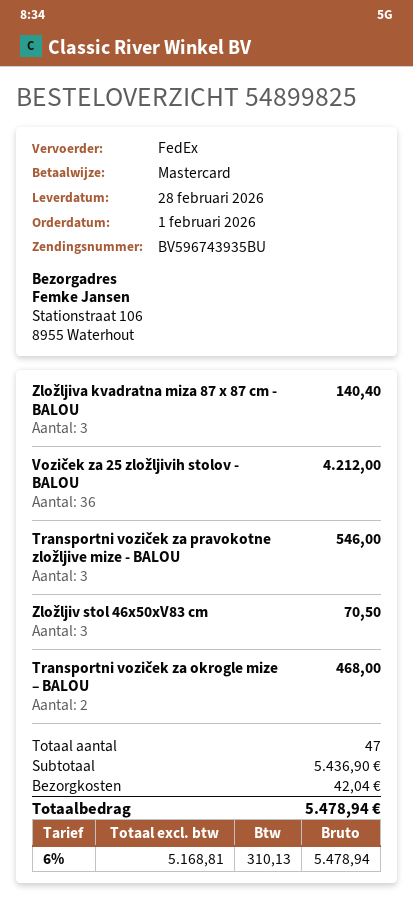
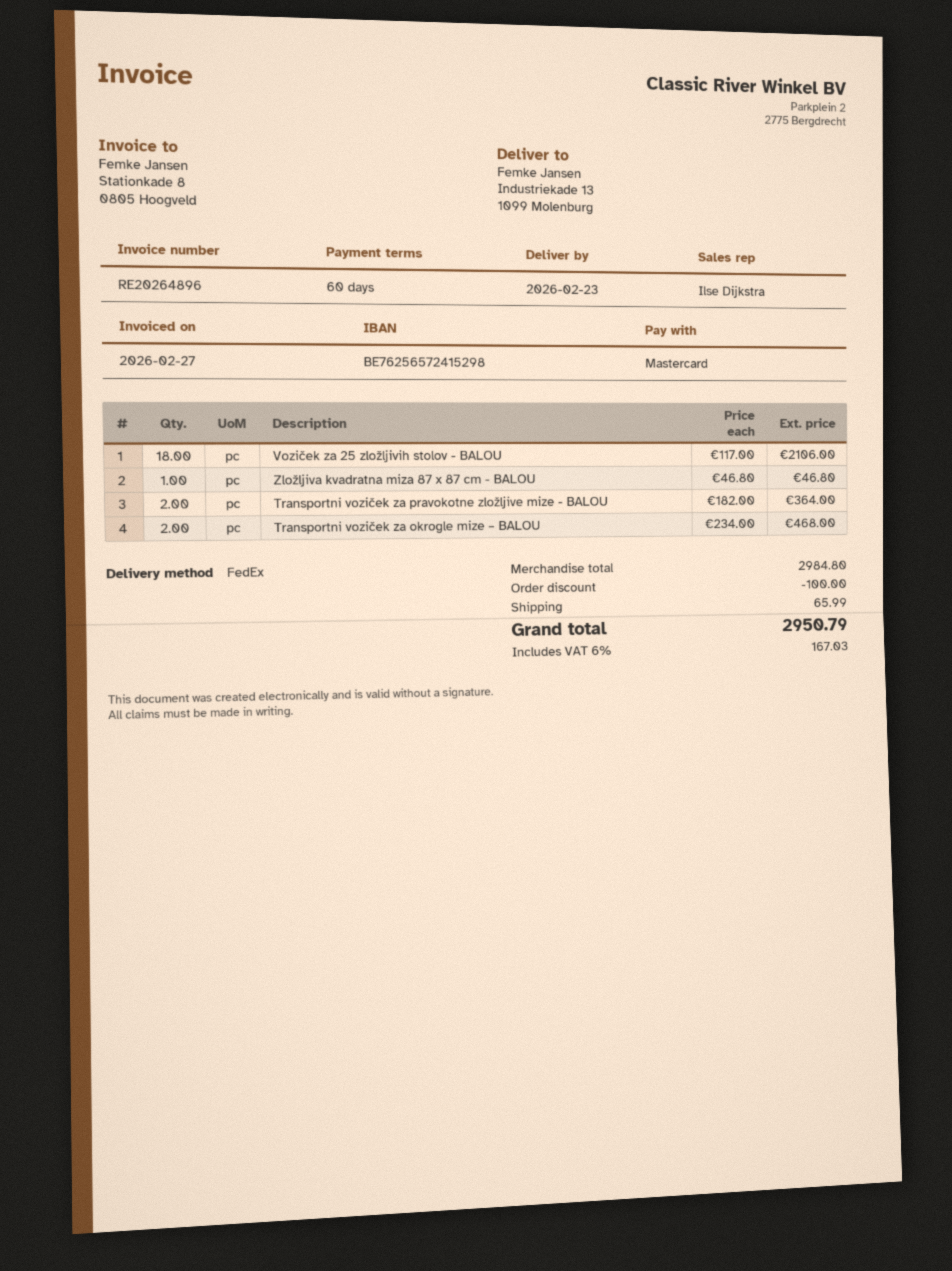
delivery date: 2026-02-28 -> 2026-02-23
ship to: Stationstraat 106, 8955 Waterhout -> Industriekade 13, 1099 Molenburg
Zložljiva kvadratna miza 87 x 87 cm - BALOU: 3 for 140.40 -> 1 for 46.80
Voziček za 25 zložljivih stolov - BALOU: 36 for 4212.00 -> 18 for 2106.00
Transportni voziček za pravokotne zložljive mize - BALOU: 3 for 546.00 -> 2 for 364.00
Zložljiv stol 46x50xV83 cm: 3 for 70.50 -> none
subtotal: 5436.90 -> 2984.80
discount: none -> 100.00
shipping: 42.04 -> 65.99
tax: 6% = 310.13 -> 6% = 167.03
total: 5478.94 -> 2950.79

